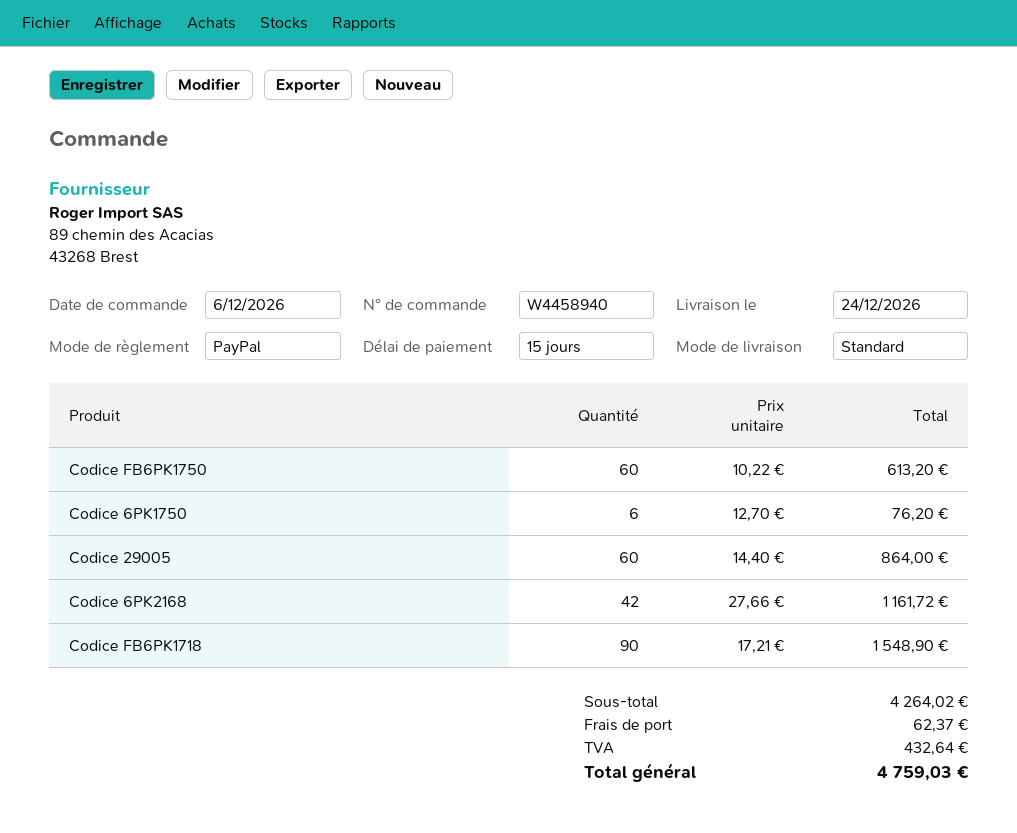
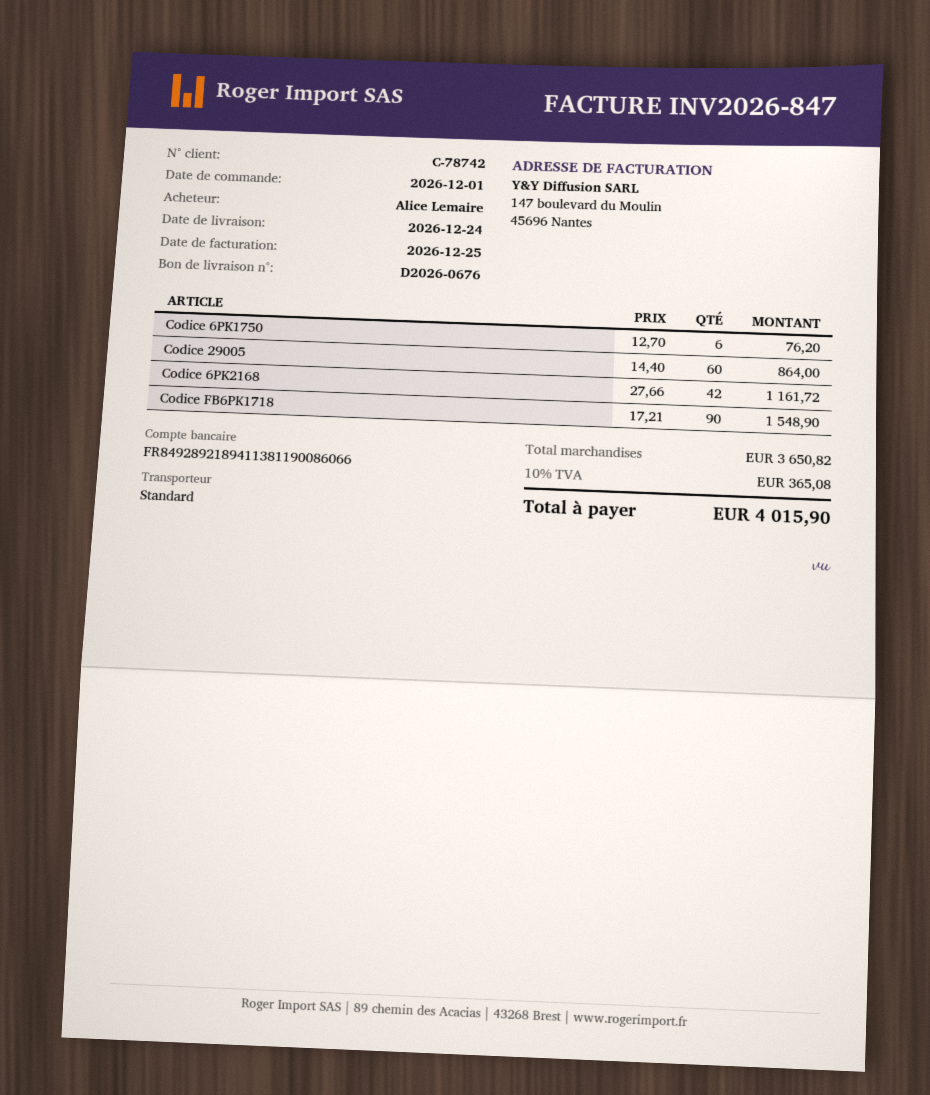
order date: 2026-12-06 -> 2026-12-01
Codice FB6PK1750: 60 x 10.22 = 613.20 -> none
subtotal: 4264.02 -> 3650.82
shipping: 62.37 -> none
tax: 432.64 -> 365.08
total: 4759.03 -> 4015.90

